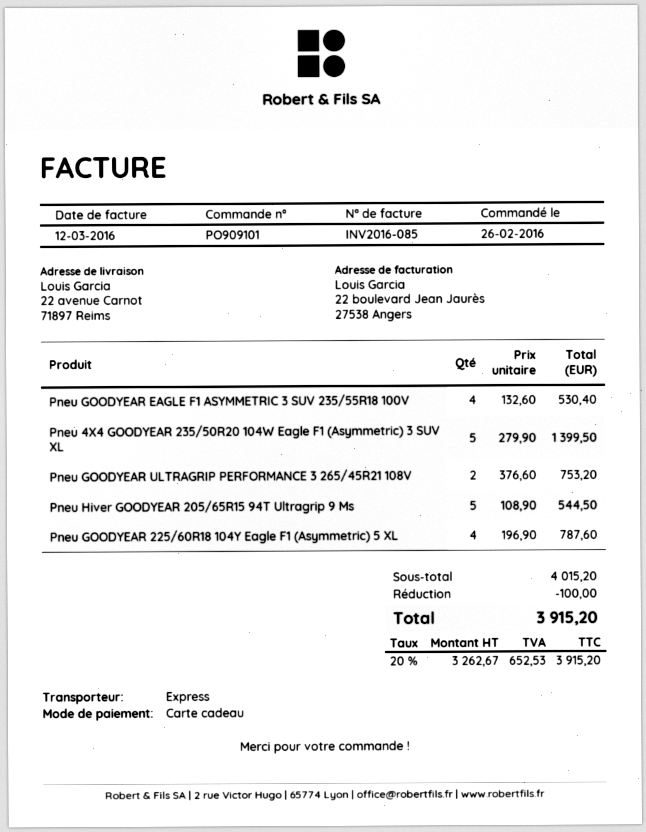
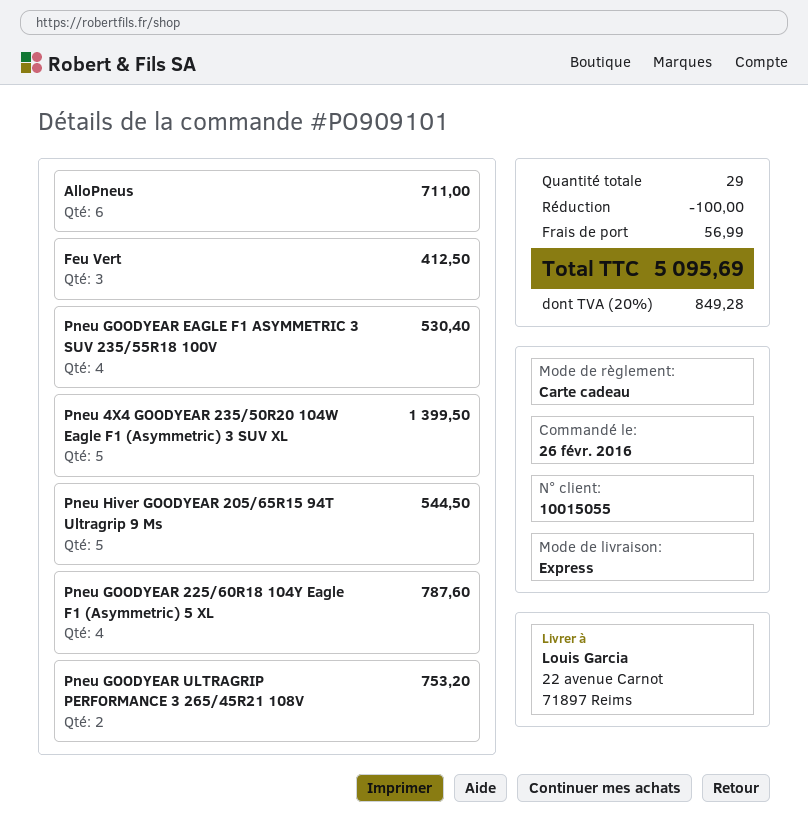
AlloPneus: none -> 6 for 711.00
Feu Vert: none -> 3 for 412.50
shipping: none -> 56.99
tax: 20% = 652.53 -> 20% = 849.28
total: 3915.20 -> 5095.69

